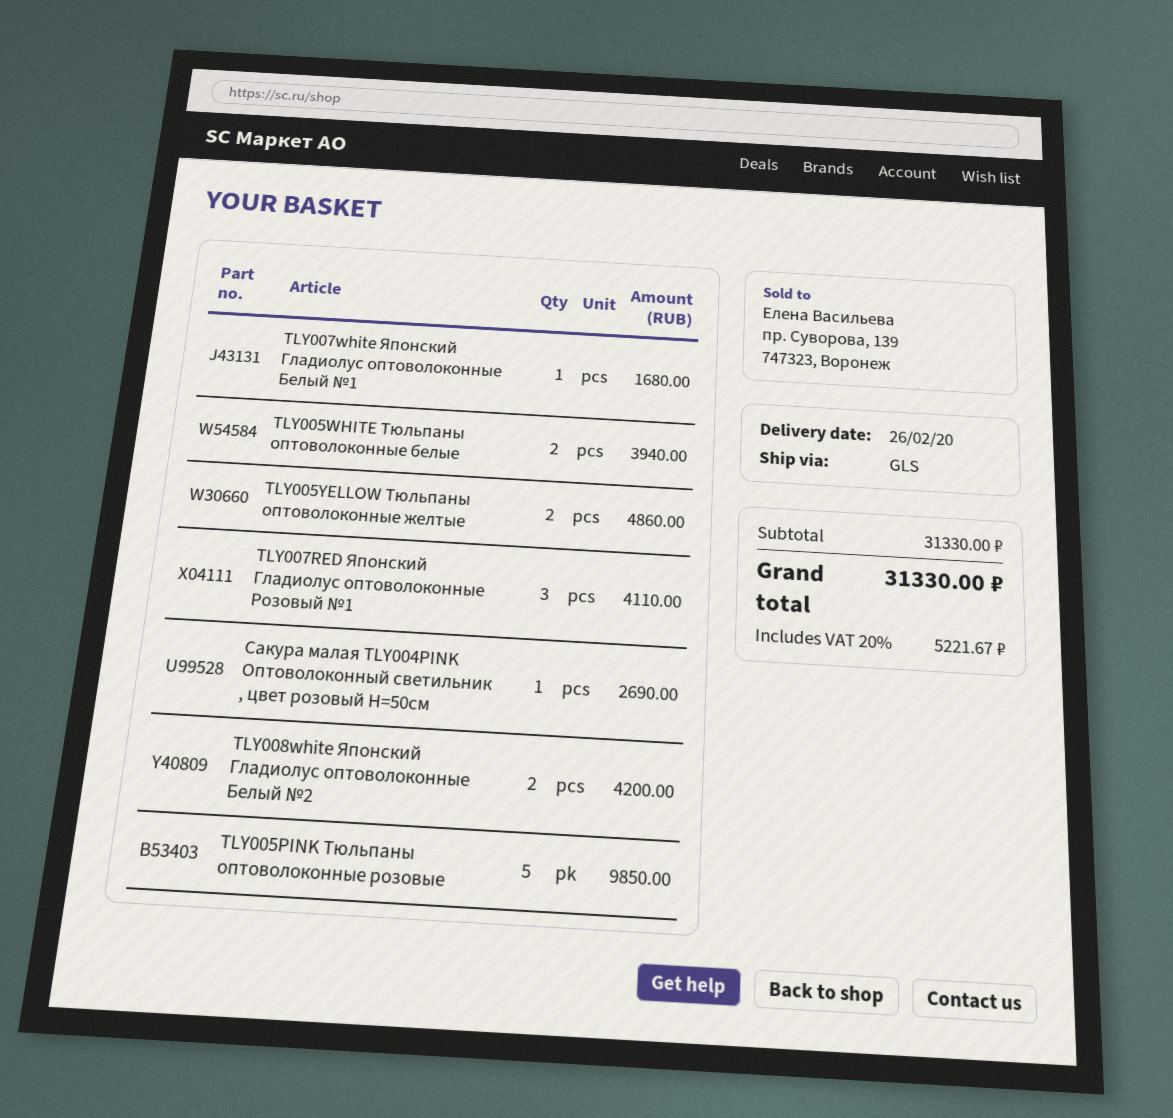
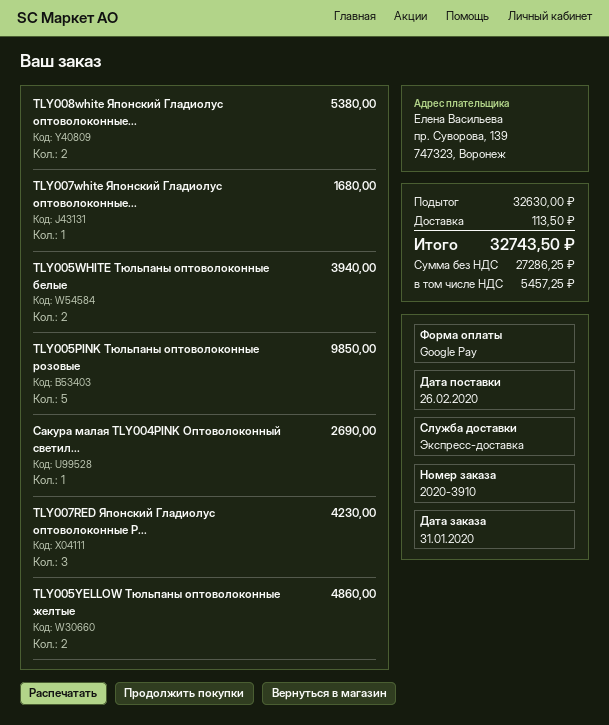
shipping method: GLS -> express
TLY007RED Японский Гладиолус оптоволоконные Розовый №1: 3 for 4110.00 -> 3 for 4230.00
TLY008white Японский Гладиолус оптоволоконные Белый №2: 2 for 4200.00 -> 2 for 5380.00
subtotal: 31330.00 -> 32630.00
shipping: none -> 113.50
tax: 5221.67 -> 5457.25
total: 31330.00 -> 32743.50

